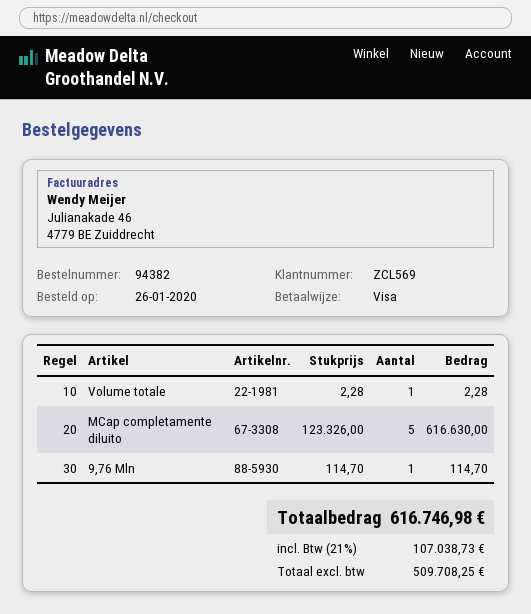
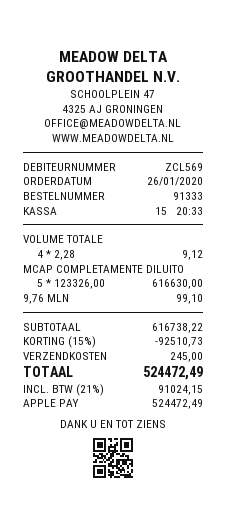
order number: 94382 -> 91333
payment method: Visa -> Apple Pay
Volume totale: 1 x 2.28 = 2.28 -> 4 x 2.28 = 9.12
9,76 Mln: 1 x 114.70 = 114.70 -> 1 x 99.10 = 99.10
discount: none -> 15% = 92510.73
shipping: none -> 245.00
tax: 21% = 107038.73 -> 21% = 91024.15
total: 616746.98 -> 524472.49

